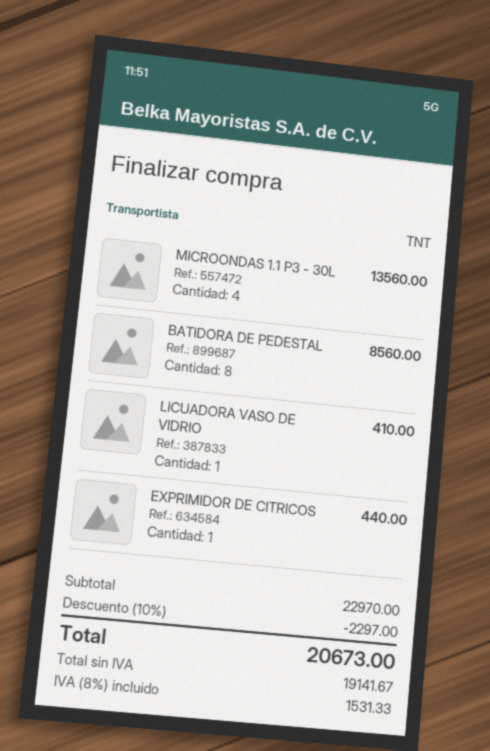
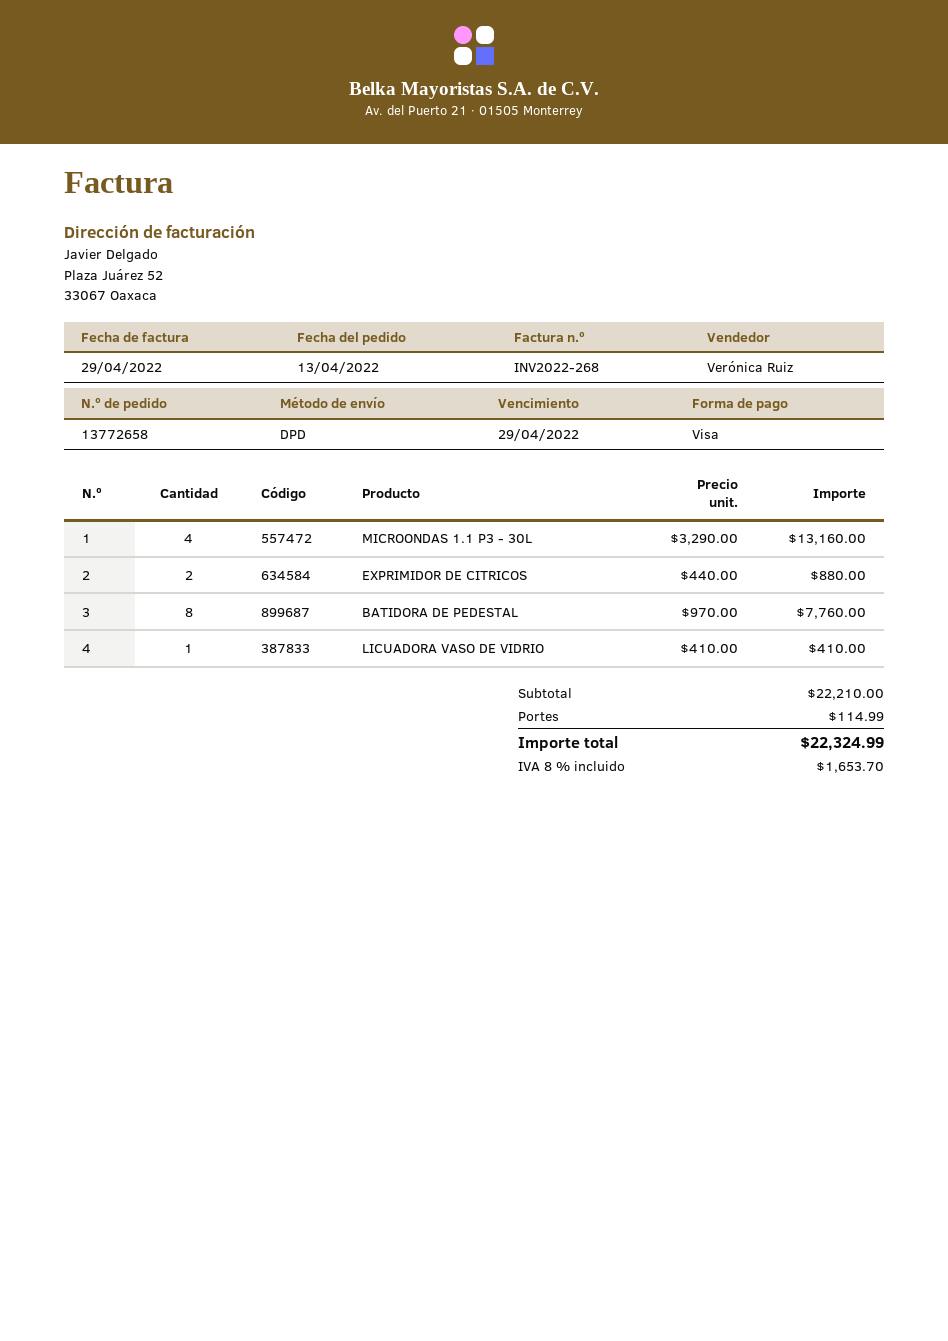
shipping method: TNT -> DPD
MICROONDAS 1.1 P3 - 30L: 4 for 13560.00 -> 4 for 13160.00
BATIDORA DE PEDESTAL: 8 for 8560.00 -> 8 for 7760.00
EXPRIMIDOR DE CITRICOS: 1 for 440.00 -> 2 for 880.00
subtotal: 22970.00 -> 22210.00
discount: 10% = 2297.00 -> none
shipping: none -> 114.99
tax: 8% = 1531.33 -> 8% = 1653.70
total: 20673.00 -> 22324.99

